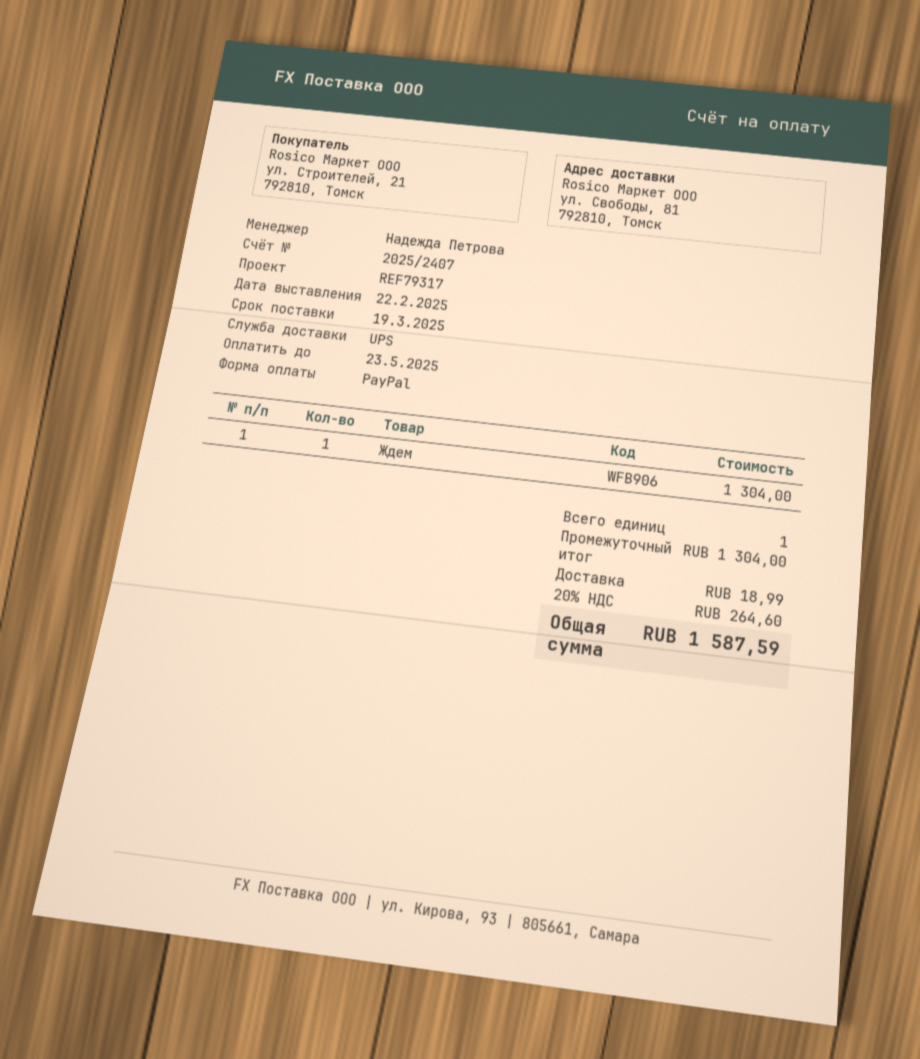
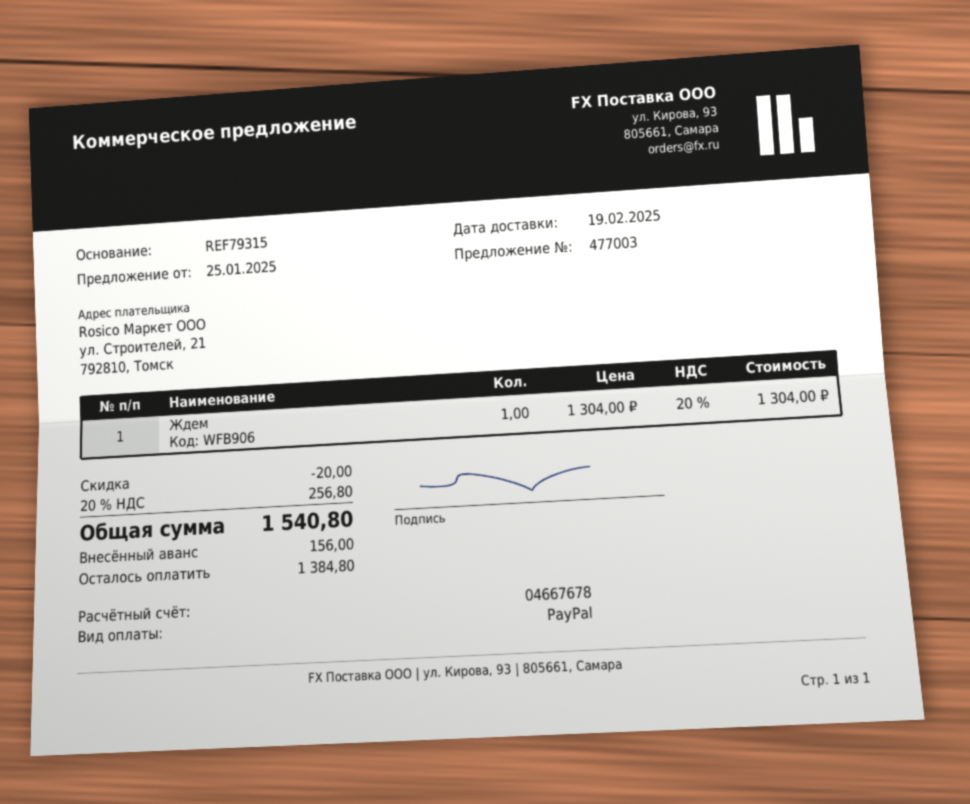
delivery date: 2025-03-19 -> 2025-02-19
reference: REF79317 -> REF79315
discount: none -> 20.00
shipping: 18.99 -> none
tax: 20% = 264.60 -> 20% = 256.80
total: 1587.59 -> 1540.80

